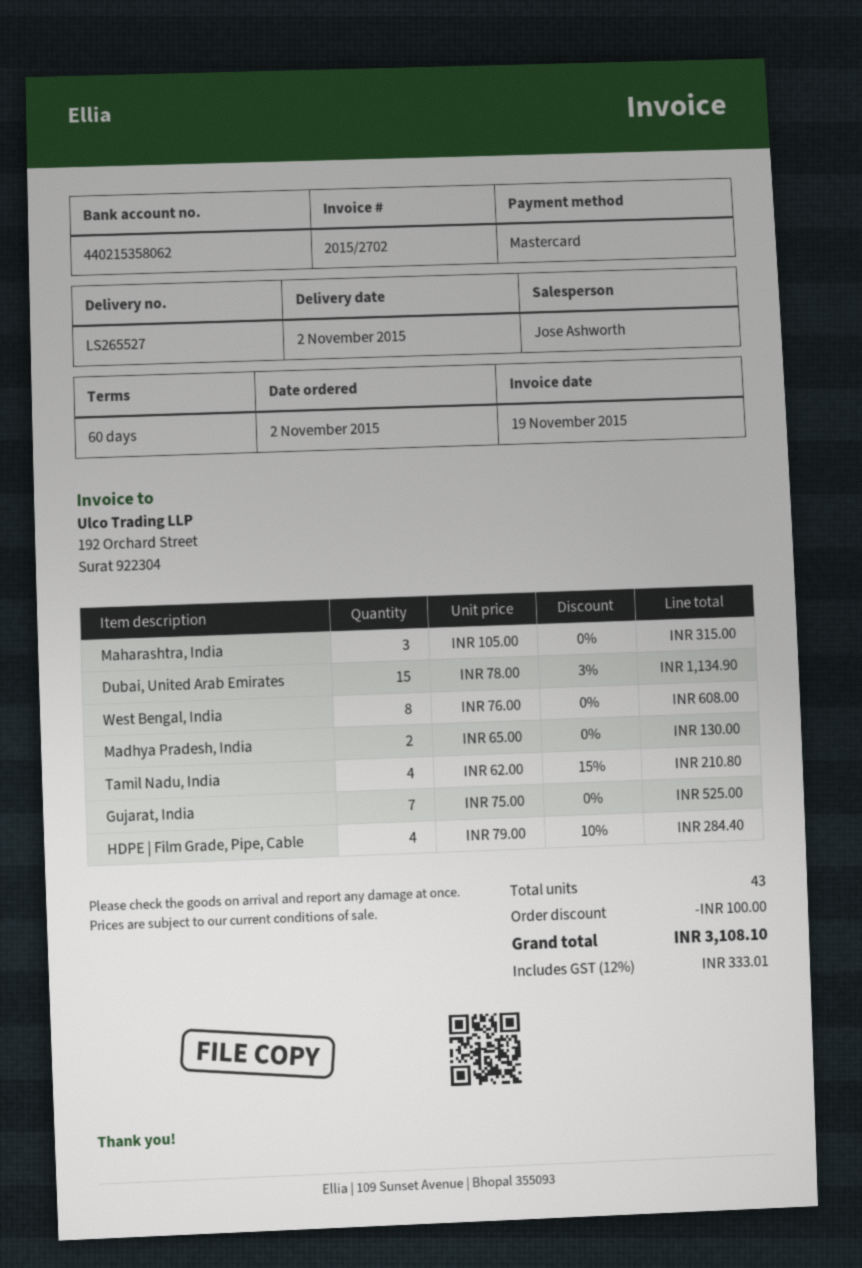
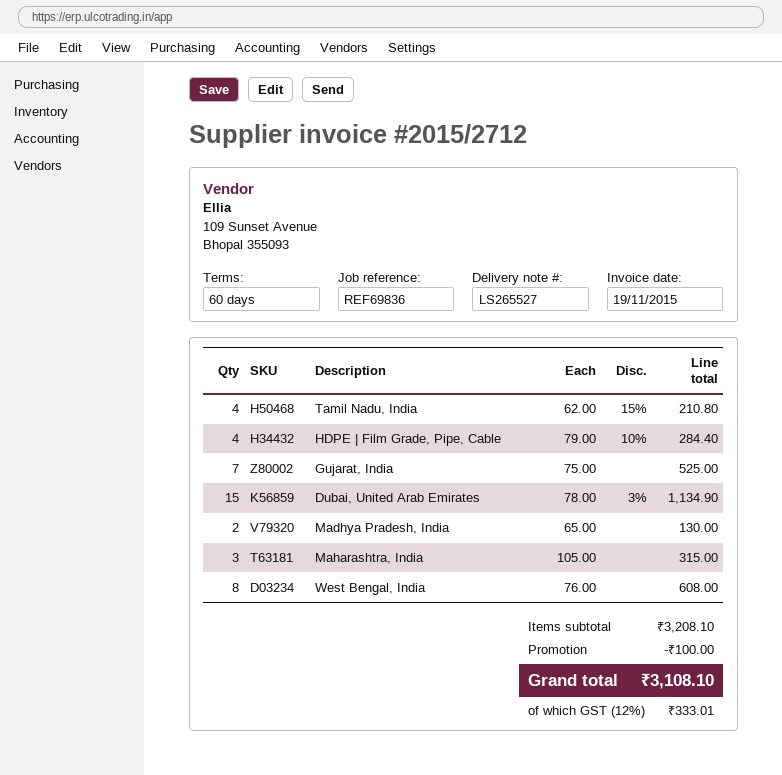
invoice number: 2015/2702 -> 2015/2712

